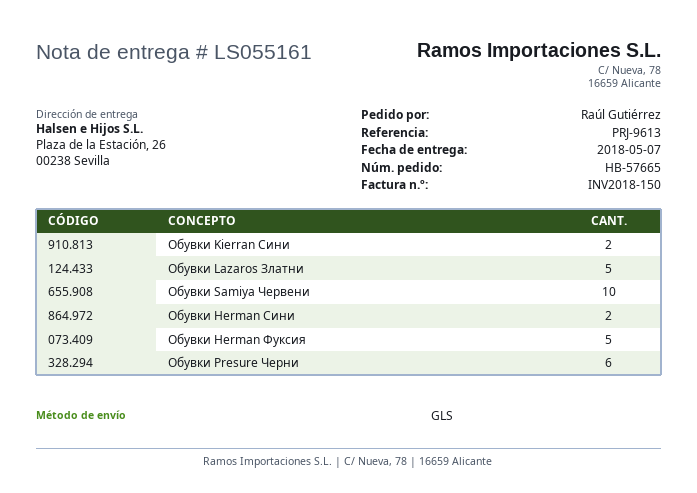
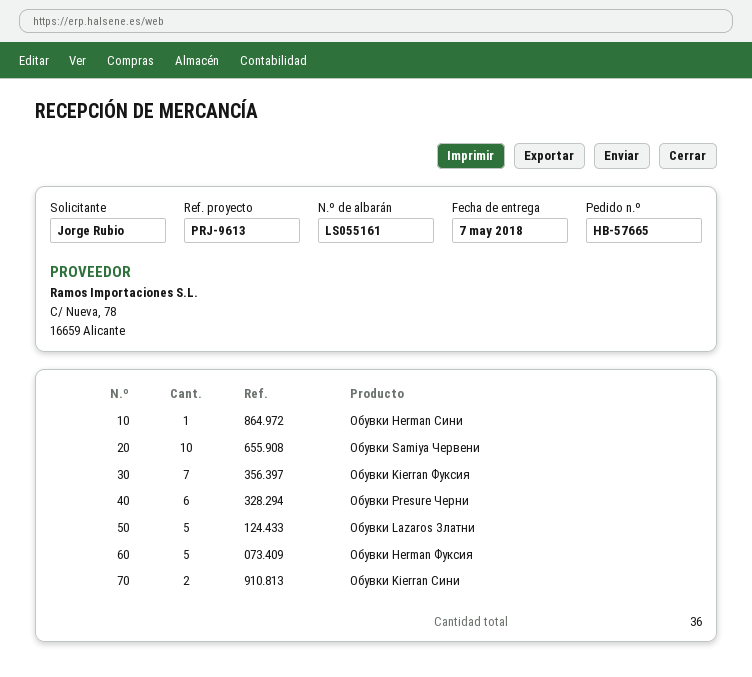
ordered by: Raúl Gutiérrez -> Jorge Rubio
Обувки Herman Сини: 2 -> 1
Обувки Kierran Фуксия: none -> 7

